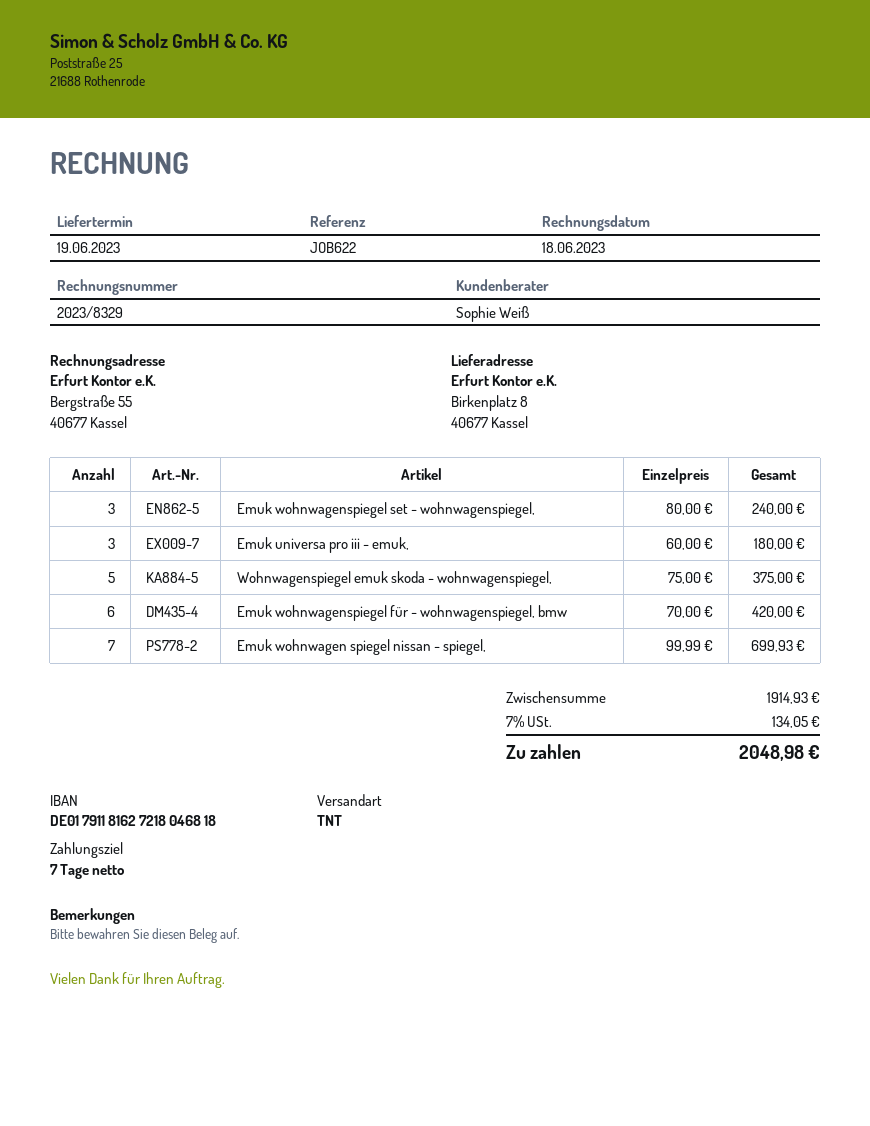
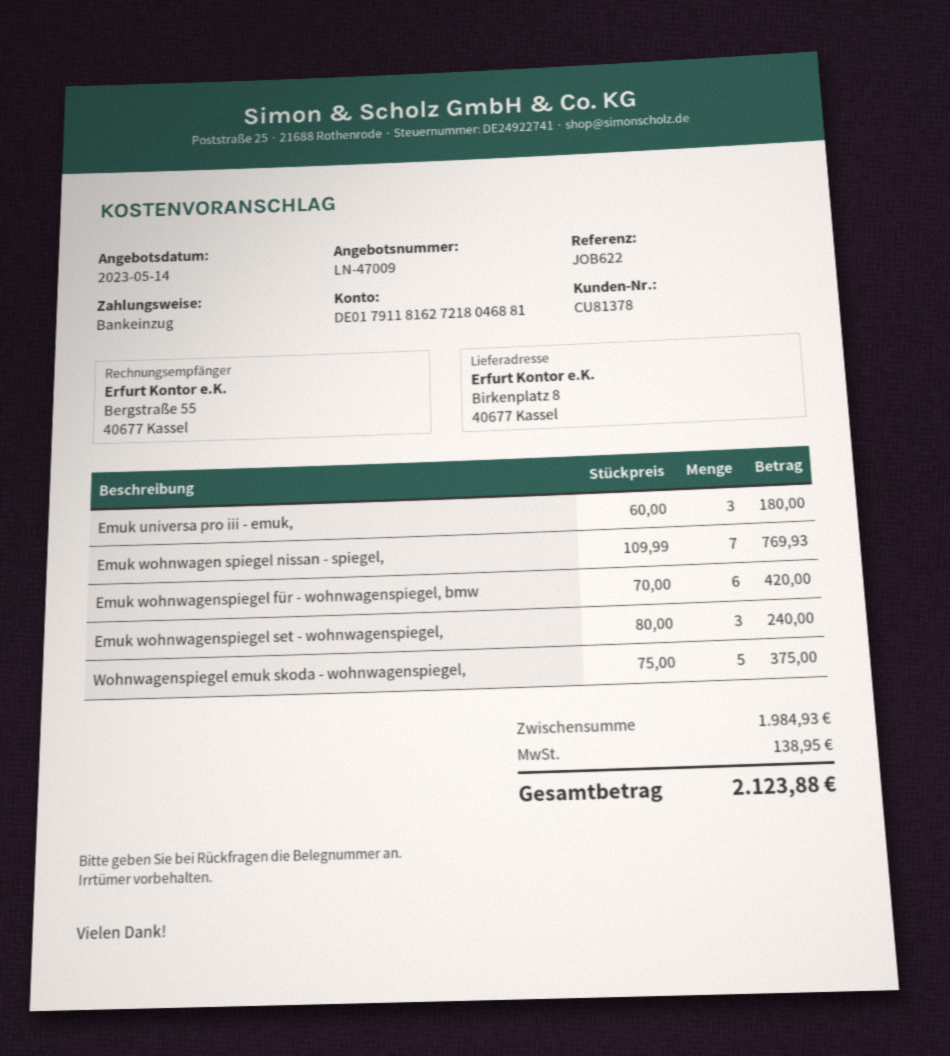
bank account: DE01791181627218046818 -> DE01791181627218046881
Emuk wohnwagen spiegel nissan - spiegel,: 7 x 99.99 = 699.93 -> 7 x 109.99 = 769.93
subtotal: 1914.93 -> 1984.93
tax: 134.05 -> 138.95
total: 2048.98 -> 2123.88

